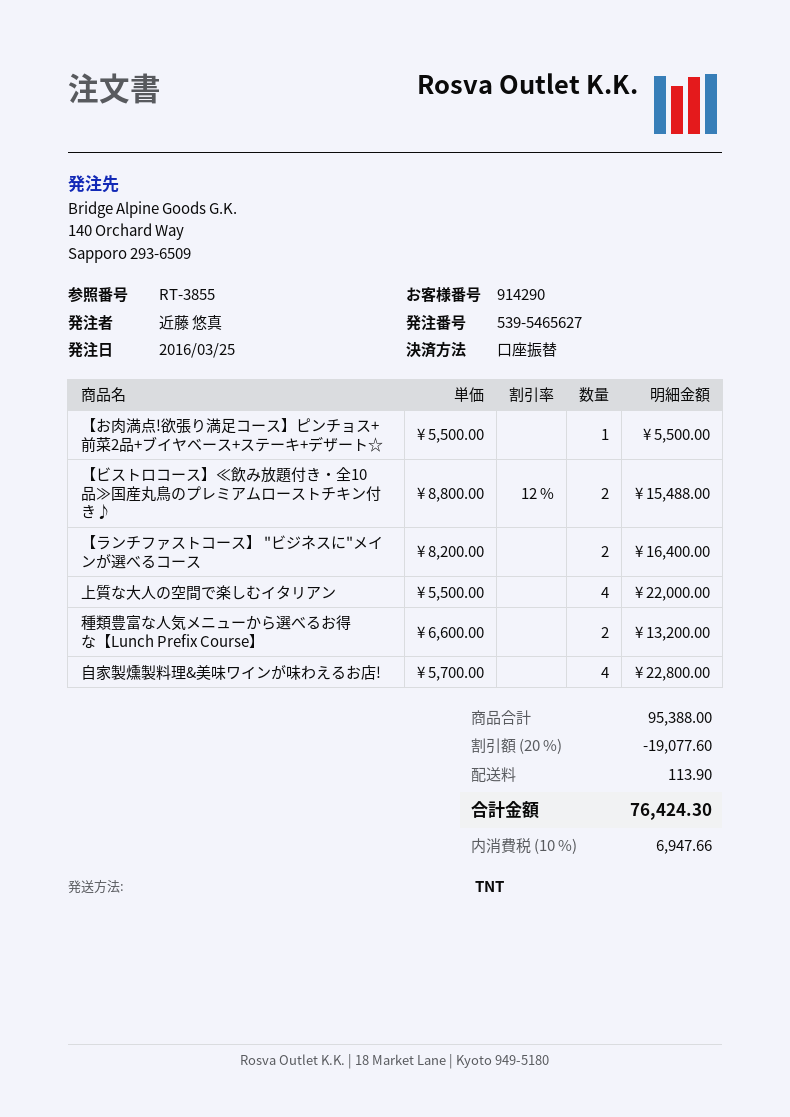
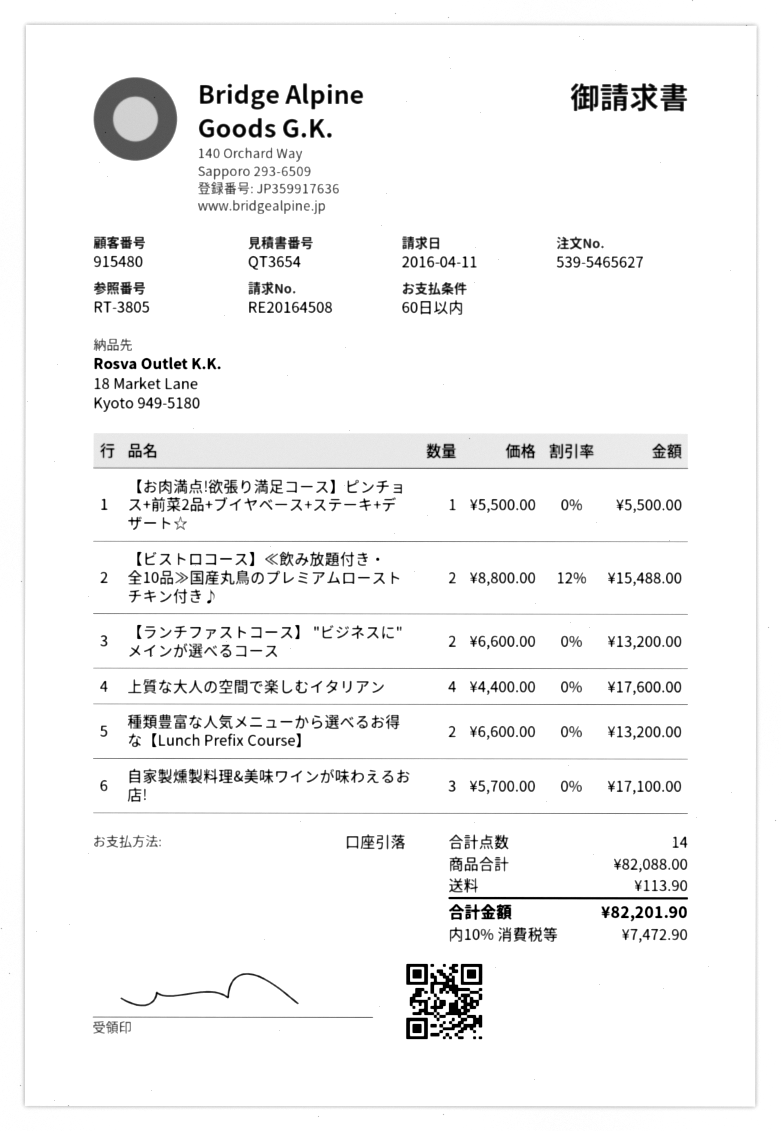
customer number: 914290 -> 915480
reference: RT-3855 -> RT-3805
【ランチファストコース】 "ビジネスに"メインが選べるコース: 2 x 8200.00 = 16400.00 -> 2 x 6600.00 = 13200.00
上質な大人の空間で楽しむイタリアン: 4 x 5500.00 = 22000.00 -> 4 x 4400.00 = 17600.00
自家製燻製料理&美味ワインが味わえるお店!: 4 x 5700.00 = 22800.00 -> 3 x 5700.00 = 17100.00
subtotal: 95388.00 -> 82088.00
discount: 20% = 19077.60 -> none
tax: 10% = 6947.66 -> 10% = 7472.90
total: 76424.30 -> 82201.90

